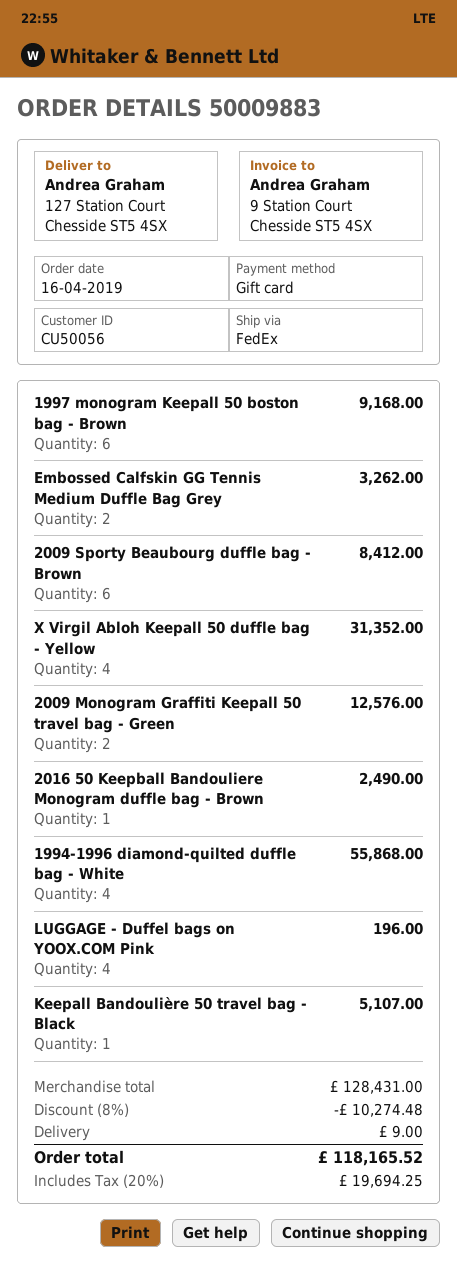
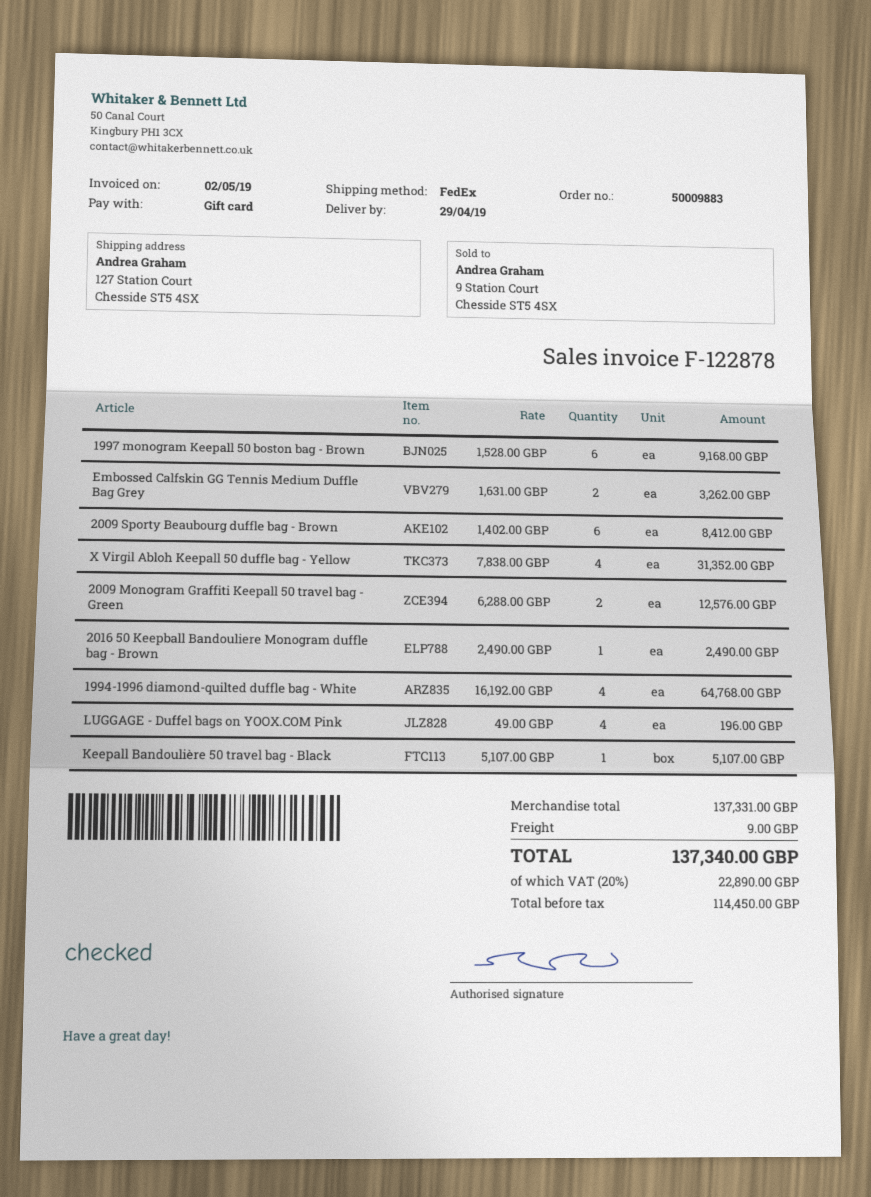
1994-1996 diamond-quilted duffle bag - White: 4 for 55868.00 -> 4 for 64768.00
subtotal: 128431.00 -> 137331.00
discount: 8% = 10274.48 -> none
tax: 20% = 19694.25 -> 20% = 22890.00
total: 118165.52 -> 137340.00

